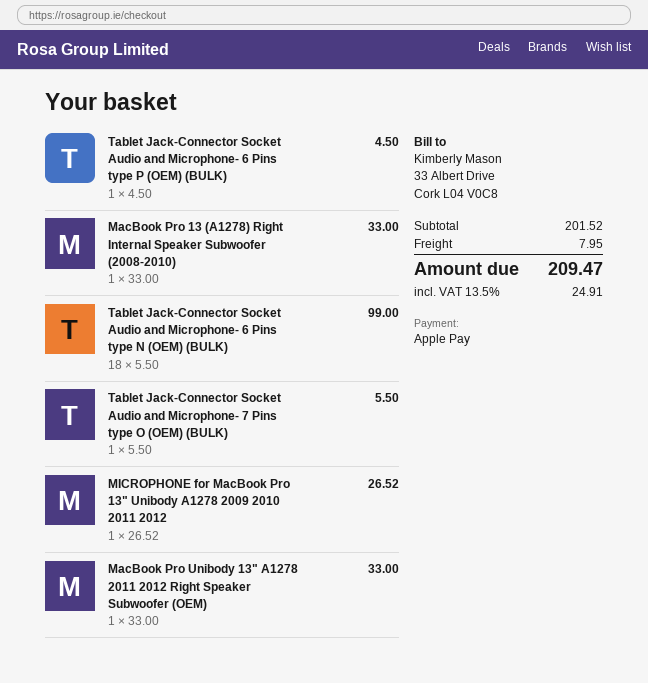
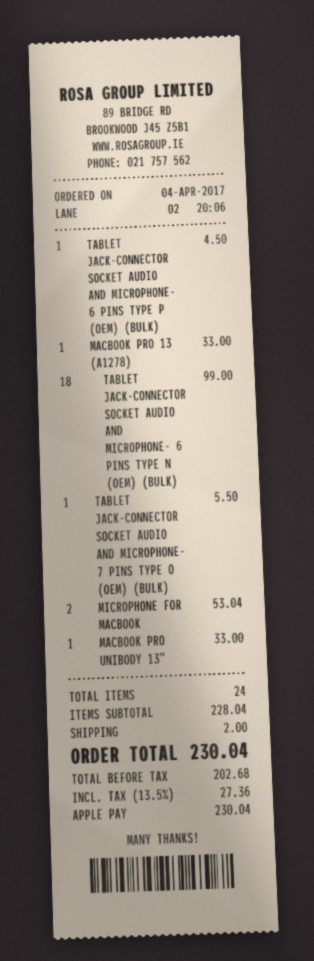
MICROPHONE for MacBook Pro 13" Unibody A1278 2009 2010 2011 2012: 1 for 26.52 -> 2 for 53.04
subtotal: 201.52 -> 228.04
shipping: 7.95 -> 2.00
tax: 13.5% = 24.91 -> 13.5% = 27.36
total: 209.47 -> 230.04

